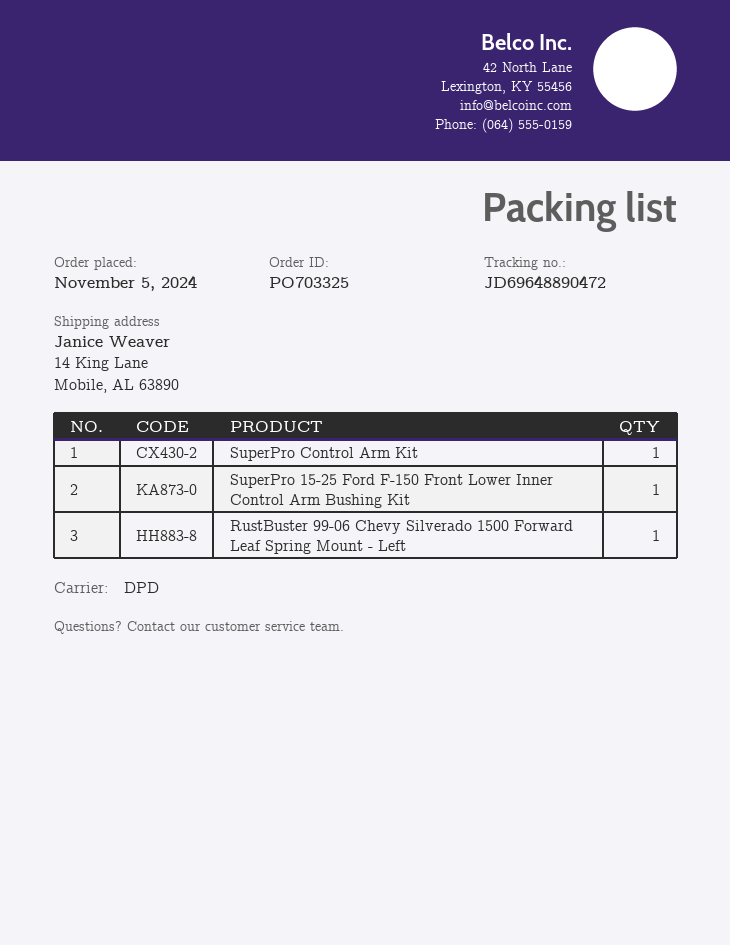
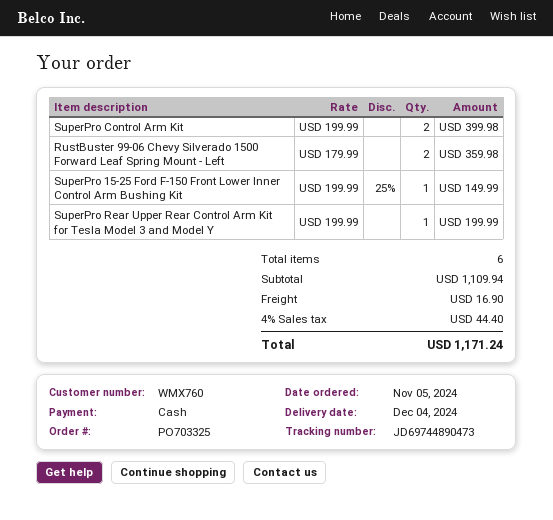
tracking number: JD69648890472 -> JD69744890473
SuperPro Control Arm Kit: 1 -> 2
RustBuster 99-06 Chevy Silverado 1500 Forward Leaf Spring Mount - Left: 1 -> 2
SuperPro Rear Upper Rear Control Arm Kit for Tesla Model 3 and Model Y: none -> 1

